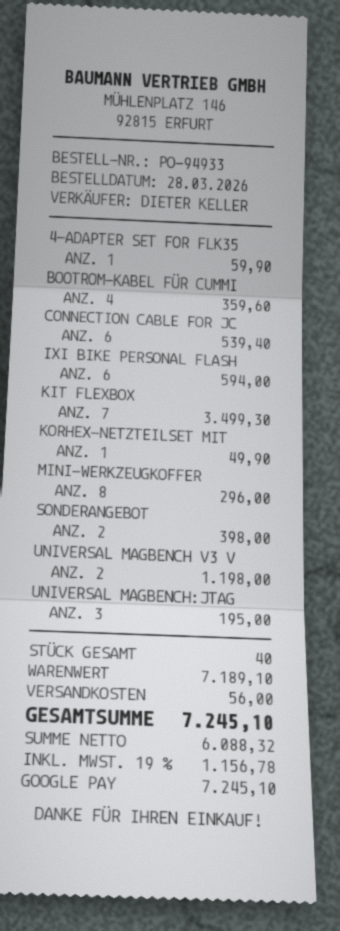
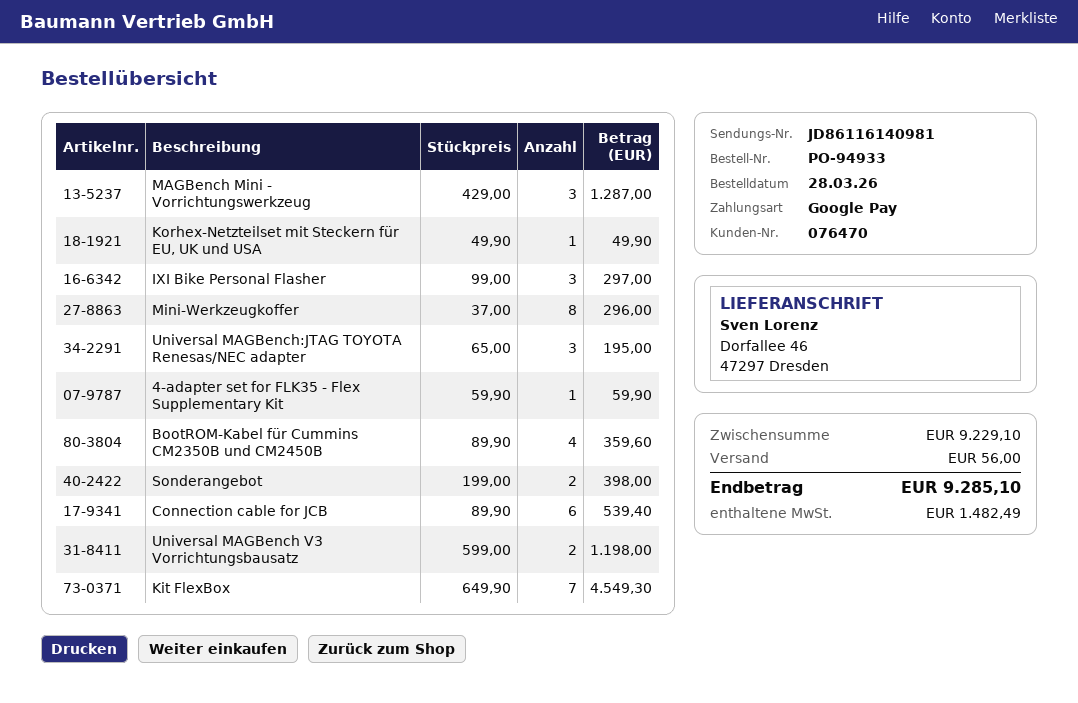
IXI BIKE PERSONAL FLASH: 6 for 594.00 -> 3 for 297.00
KIT FLEXBOX: 7 for 3499.30 -> 7 for 4549.30
MAGBench Mini - Vorrichtungswerkzeug: none -> 3 for 1287.00
subtotal: 7189.10 -> 9229.10
tax: 1156.78 -> 1482.49
total: 7245.10 -> 9285.10

